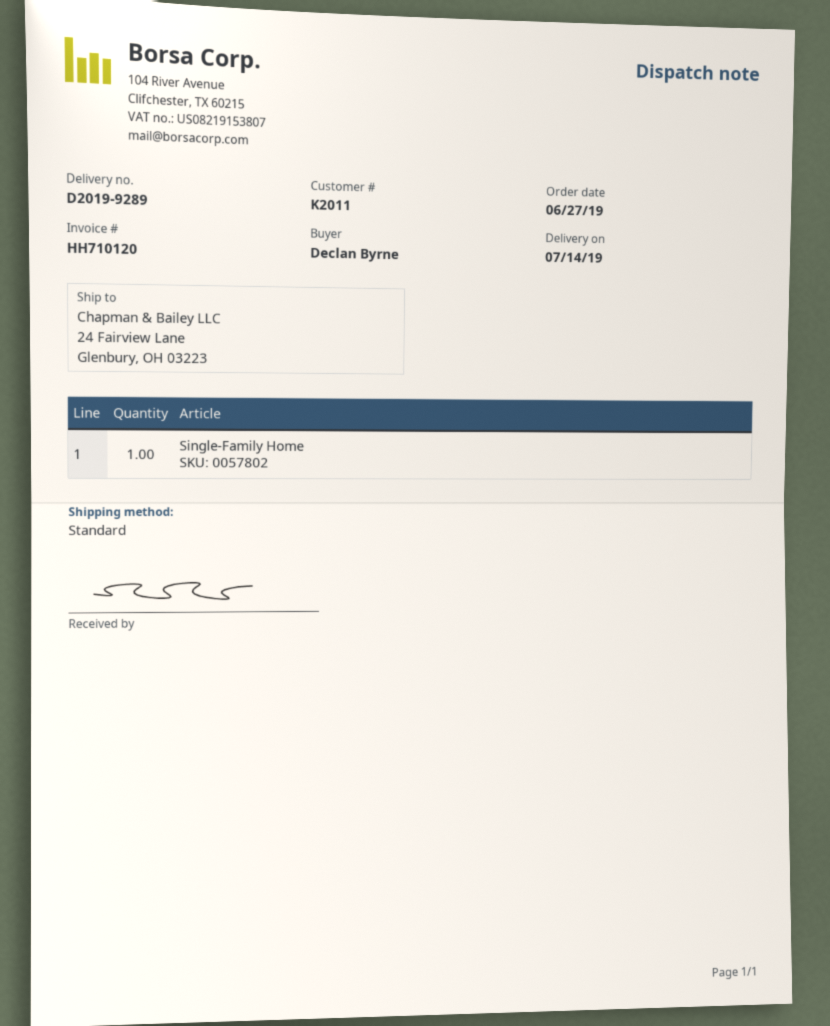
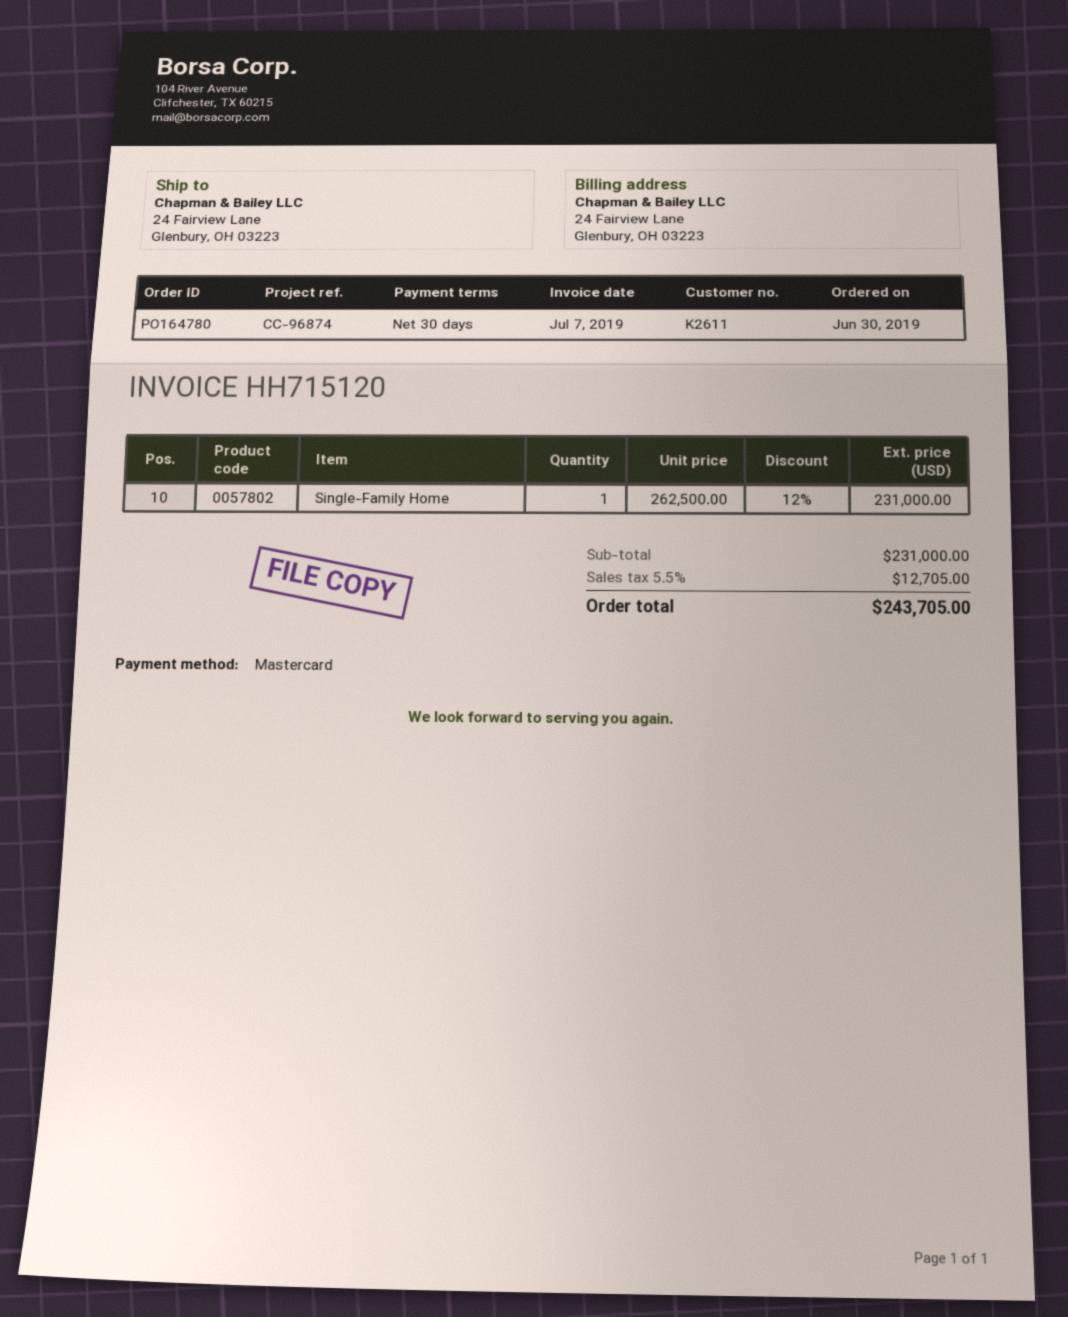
order date: 2019-06-27 -> 2019-06-30
invoice number: HH710120 -> HH715120
customer number: K2011 -> K2611

